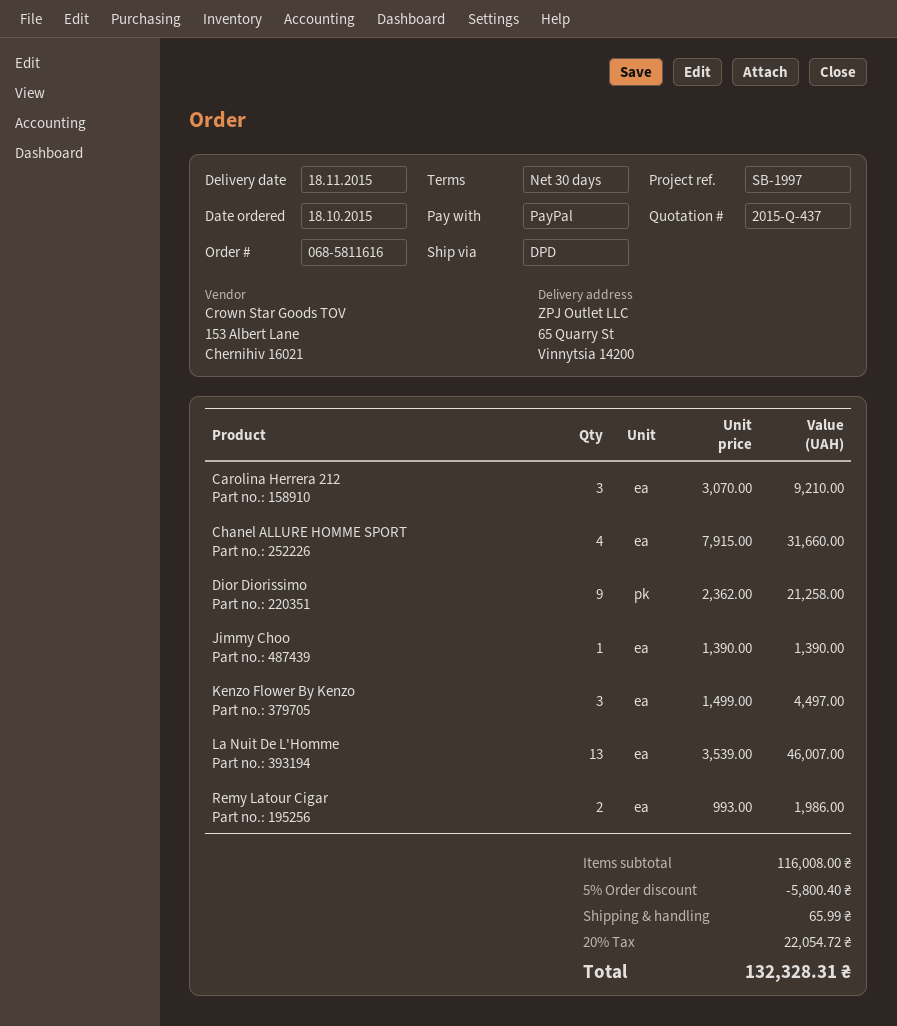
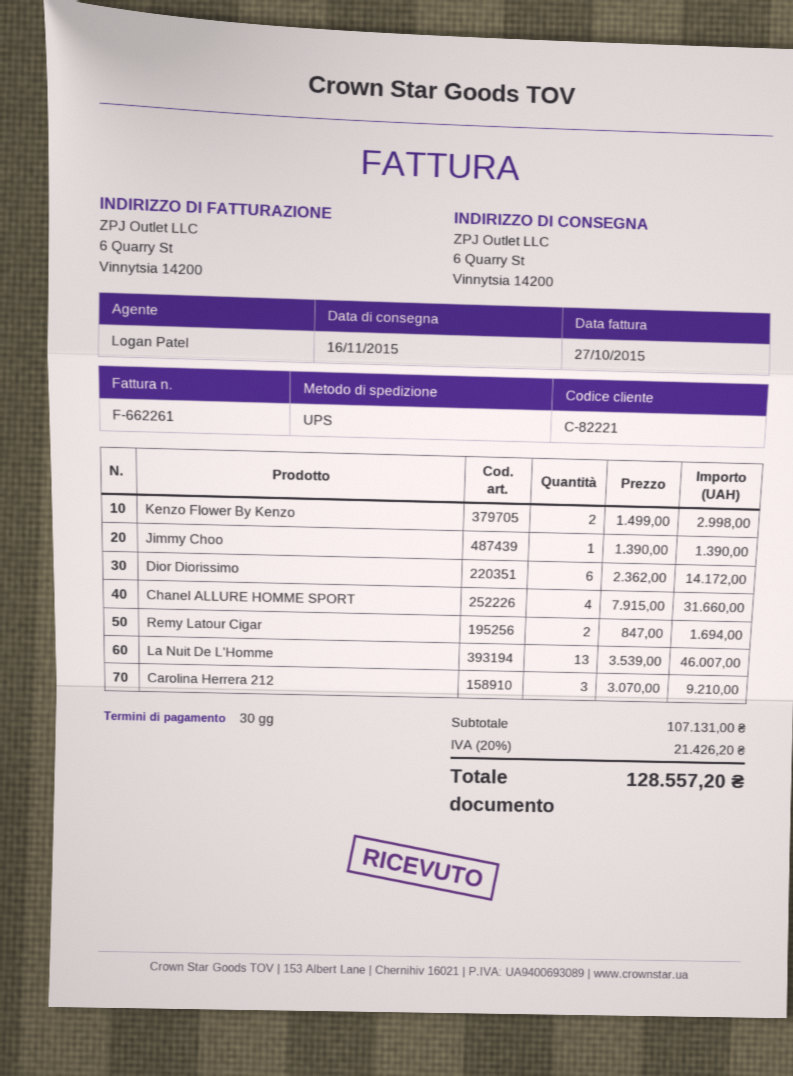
delivery date: 2015-11-18 -> 2015-11-16
shipping method: DPD -> UPS
ship to: 65 Quarry St, Vinnytsia 14200 -> 6 Quarry St, Vinnytsia 14200
Dior Diorissimo: 9 x 2362.00 = 21258.00 -> 6 x 2362.00 = 14172.00
Kenzo Flower By Kenzo: 3 x 1499.00 = 4497.00 -> 2 x 1499.00 = 2998.00
Remy Latour Cigar: 2 x 993.00 = 1986.00 -> 2 x 847.00 = 1694.00
subtotal: 116008.00 -> 107131.00
discount: 5% = 5800.40 -> none
shipping: 65.99 -> none
tax: 20% = 22054.72 -> 20% = 21426.20
total: 132328.31 -> 128557.20

